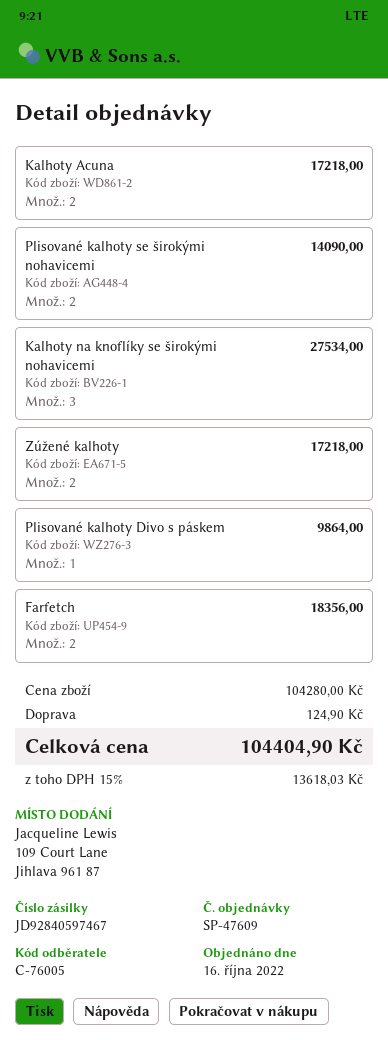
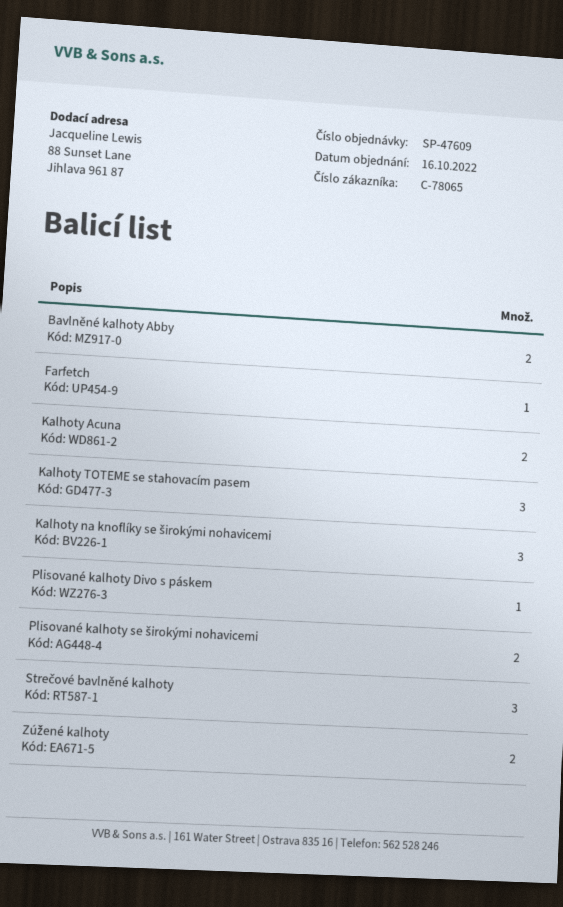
customer number: C-76005 -> C-78065
ship to: 109 Court Lane, Jihlava 961 87 -> 88 Sunset Lane, Jihlava 961 87
Farfetch: 2 -> 1
Bavlněné kalhoty Abby: none -> 2
Kalhoty TOTEME se stahovacím pasem: none -> 3
Strečové bavlněné kalhoty: none -> 3

